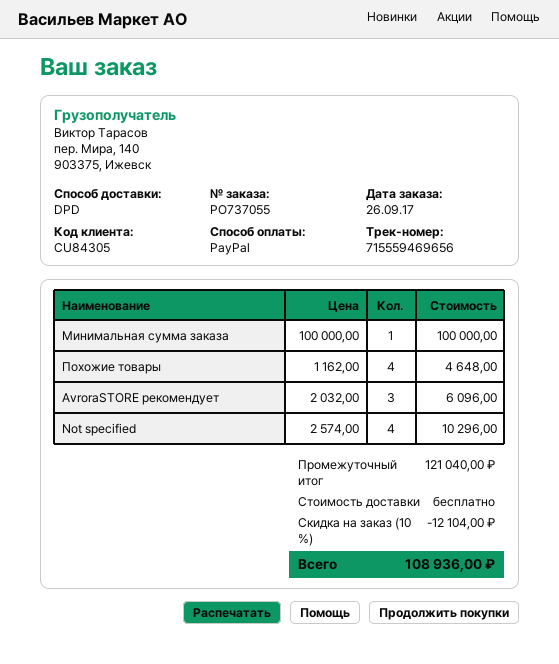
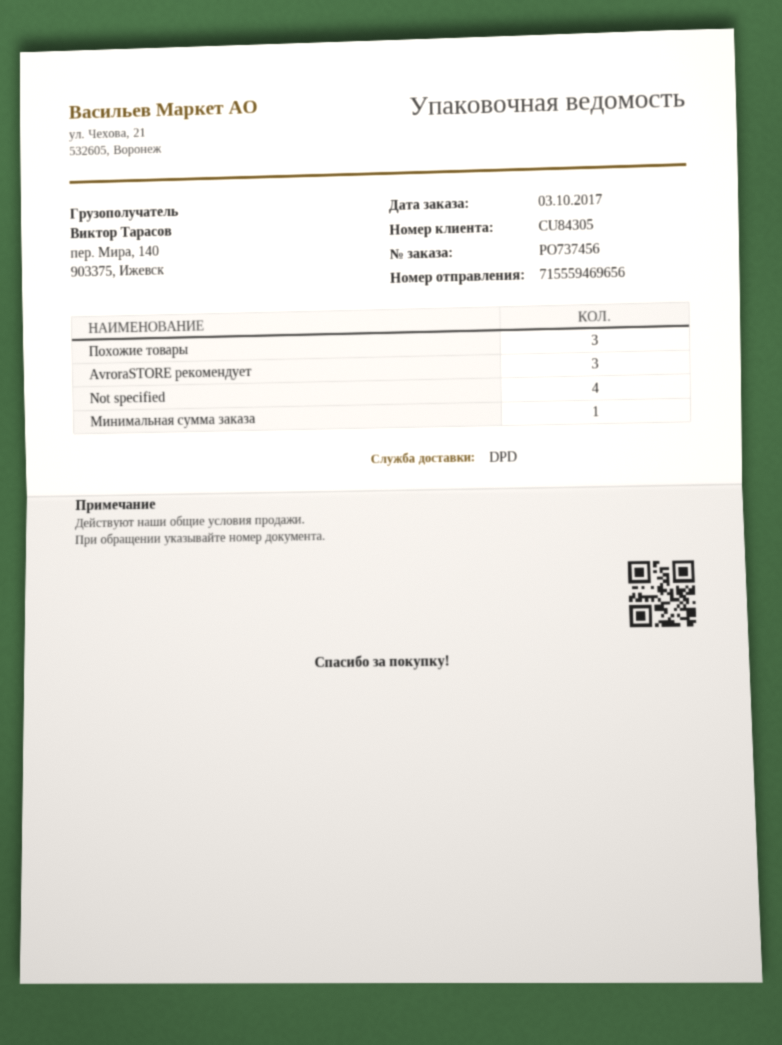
order number: PO737055 -> PO737456
order date: 2017-09-26 -> 2017-10-03
Похожие товары: 4 -> 3

